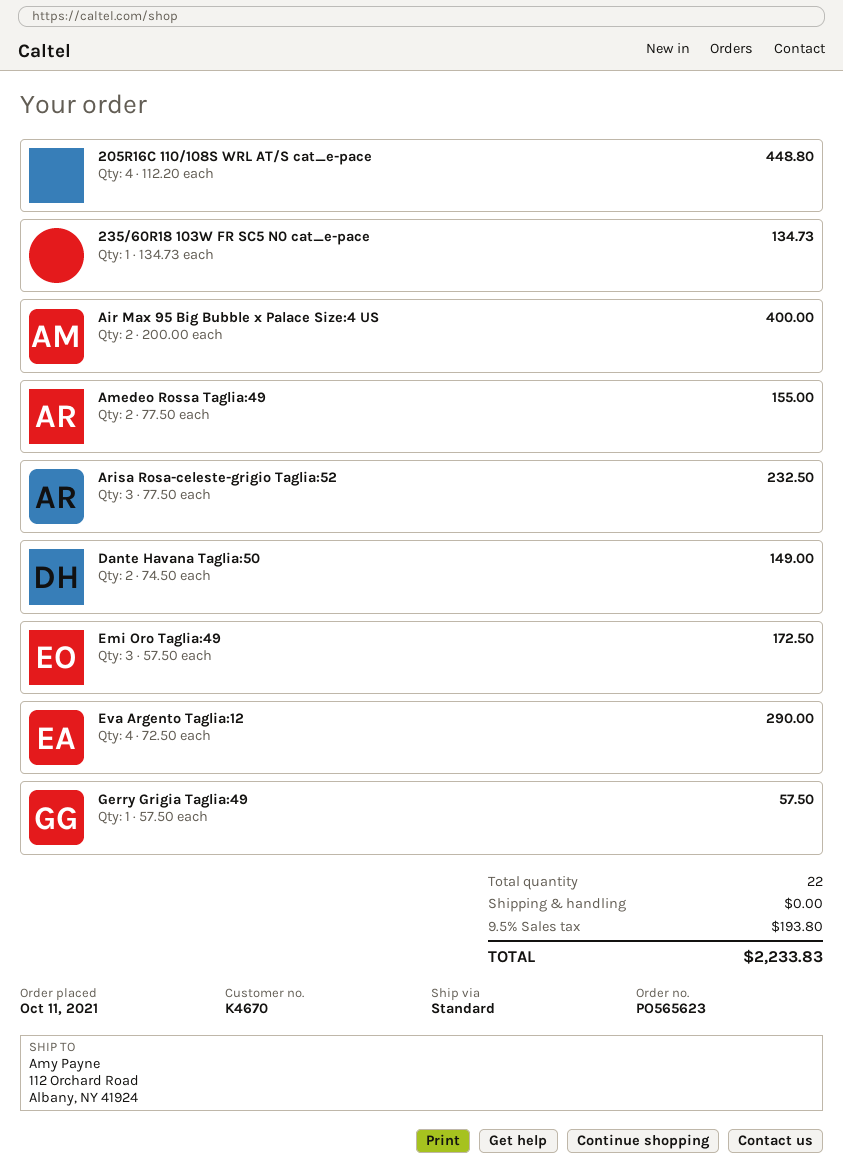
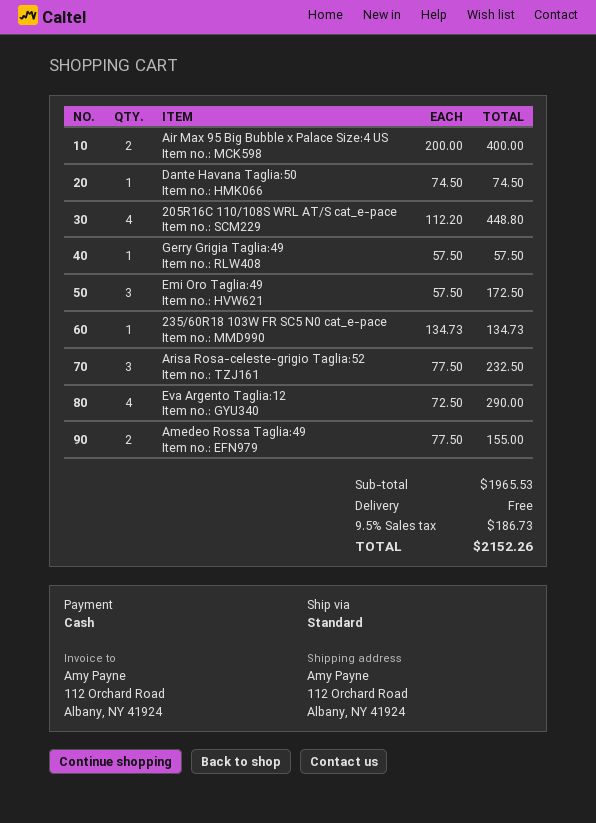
Dante Havana Taglia:50: 2 x 74.50 = 149.00 -> 1 x 74.50 = 74.50
tax: 9.5% = 193.80 -> 9.5% = 186.73
total: 2233.83 -> 2152.26

